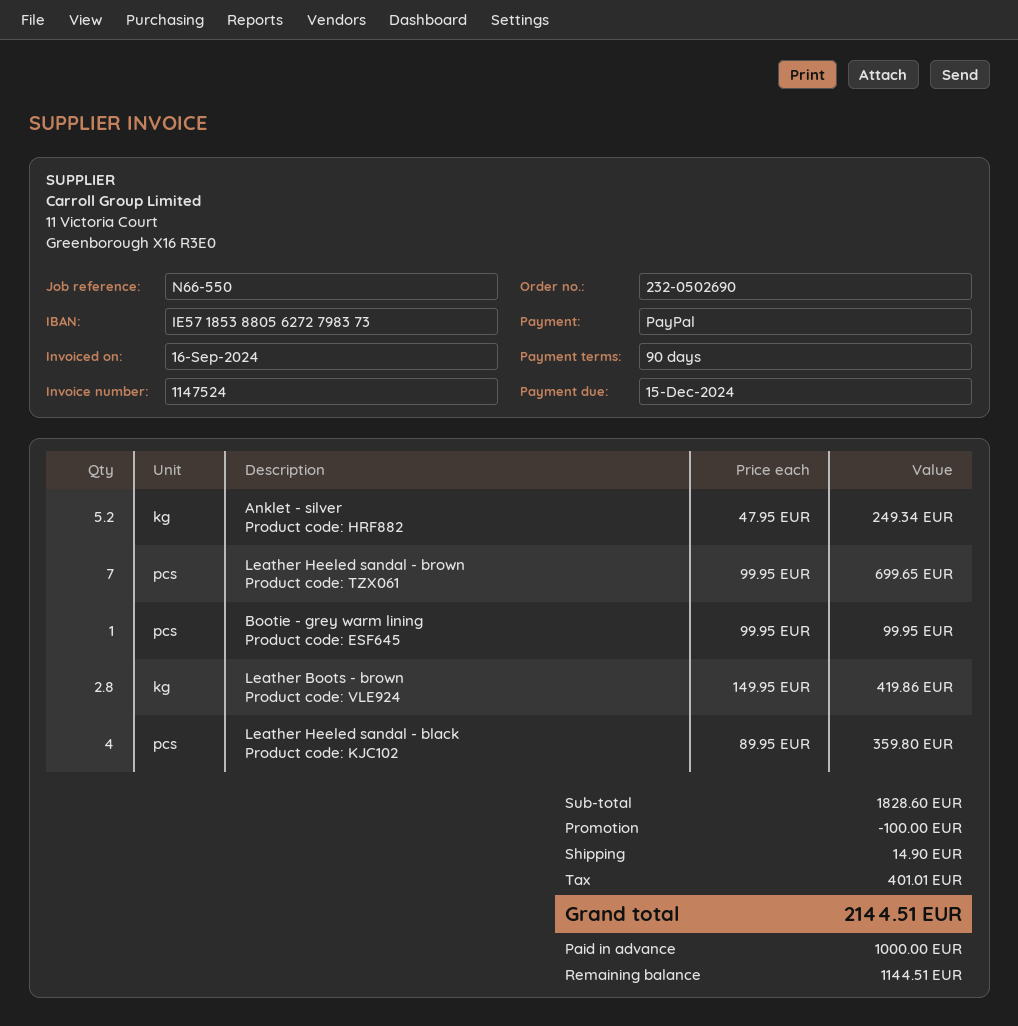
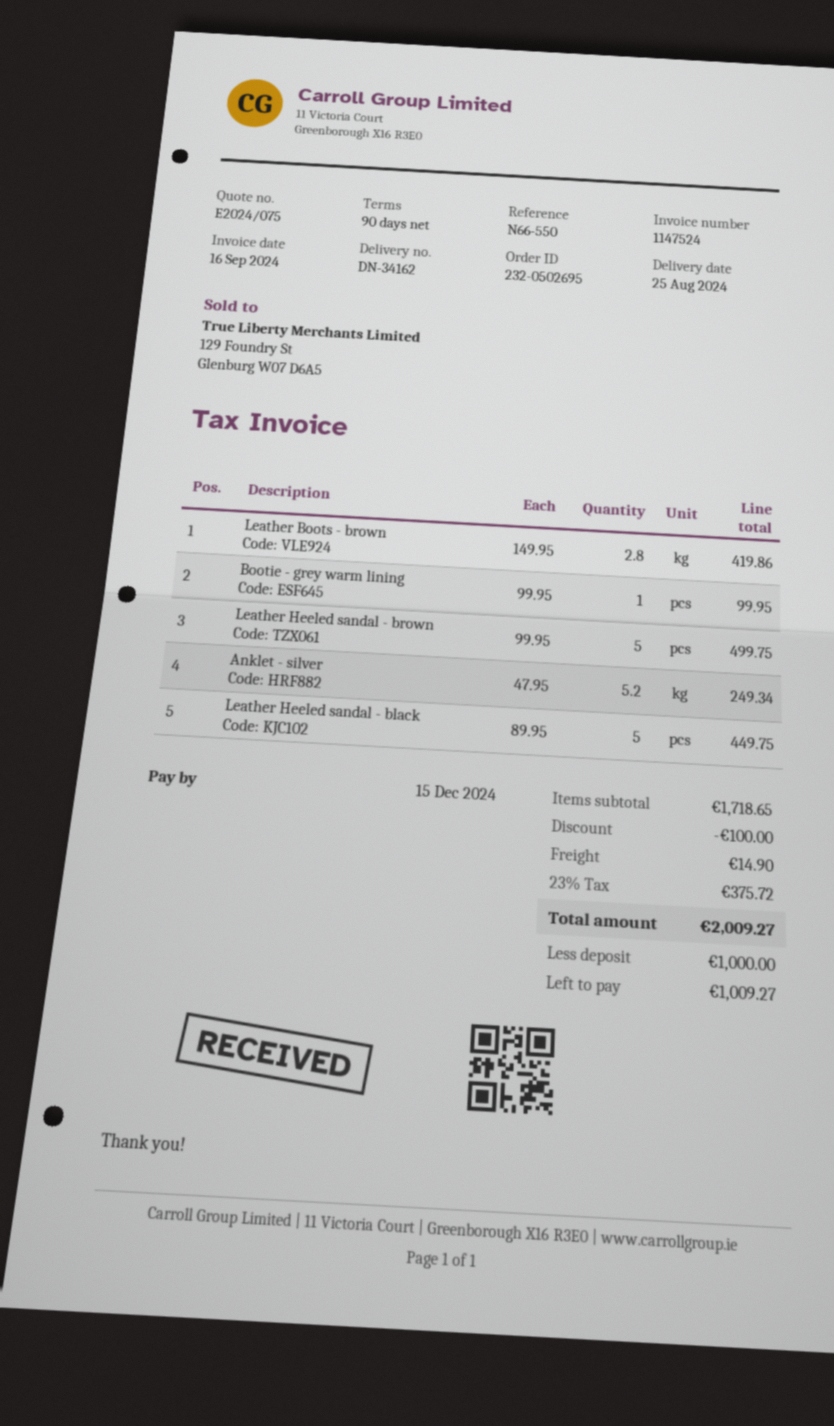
order number: 232-0502690 -> 232-0502695
Leather Heeled sandal - brown: 7 x 99.95 = 699.65 -> 5 x 99.95 = 499.75
Leather Heeled sandal - black: 4 x 89.95 = 359.80 -> 5 x 89.95 = 449.75
subtotal: 1828.60 -> 1718.65
tax: 401.01 -> 375.72
total: 2144.51 -> 2009.27
balance: 1144.51 -> 1009.27

